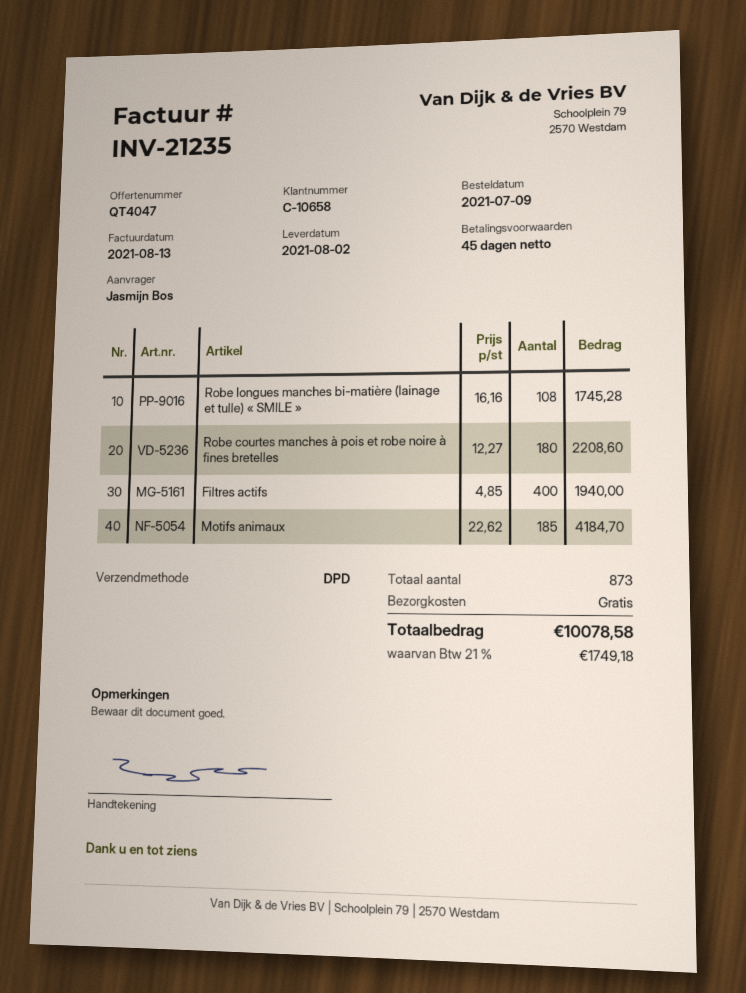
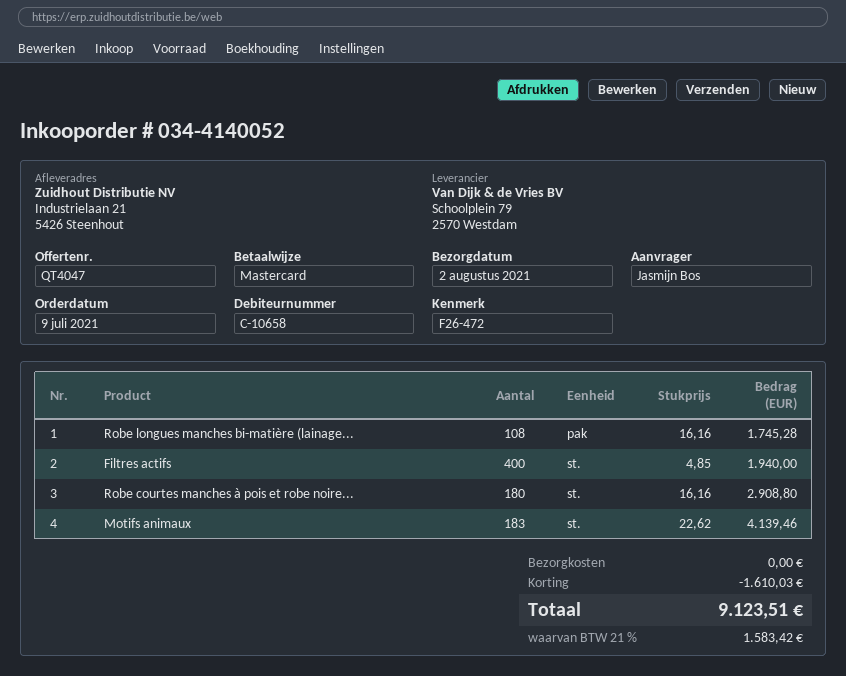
Robe courtes manches à pois et robe noire à fines bretelles: 180 x 12.27 = 2208.60 -> 180 x 16.16 = 2908.80
Motifs animaux: 185 x 22.62 = 4184.70 -> 183 x 22.62 = 4139.46
discount: none -> 1610.03
tax: 21% = 1749.18 -> 21% = 1583.42
total: 10078.58 -> 9123.51

